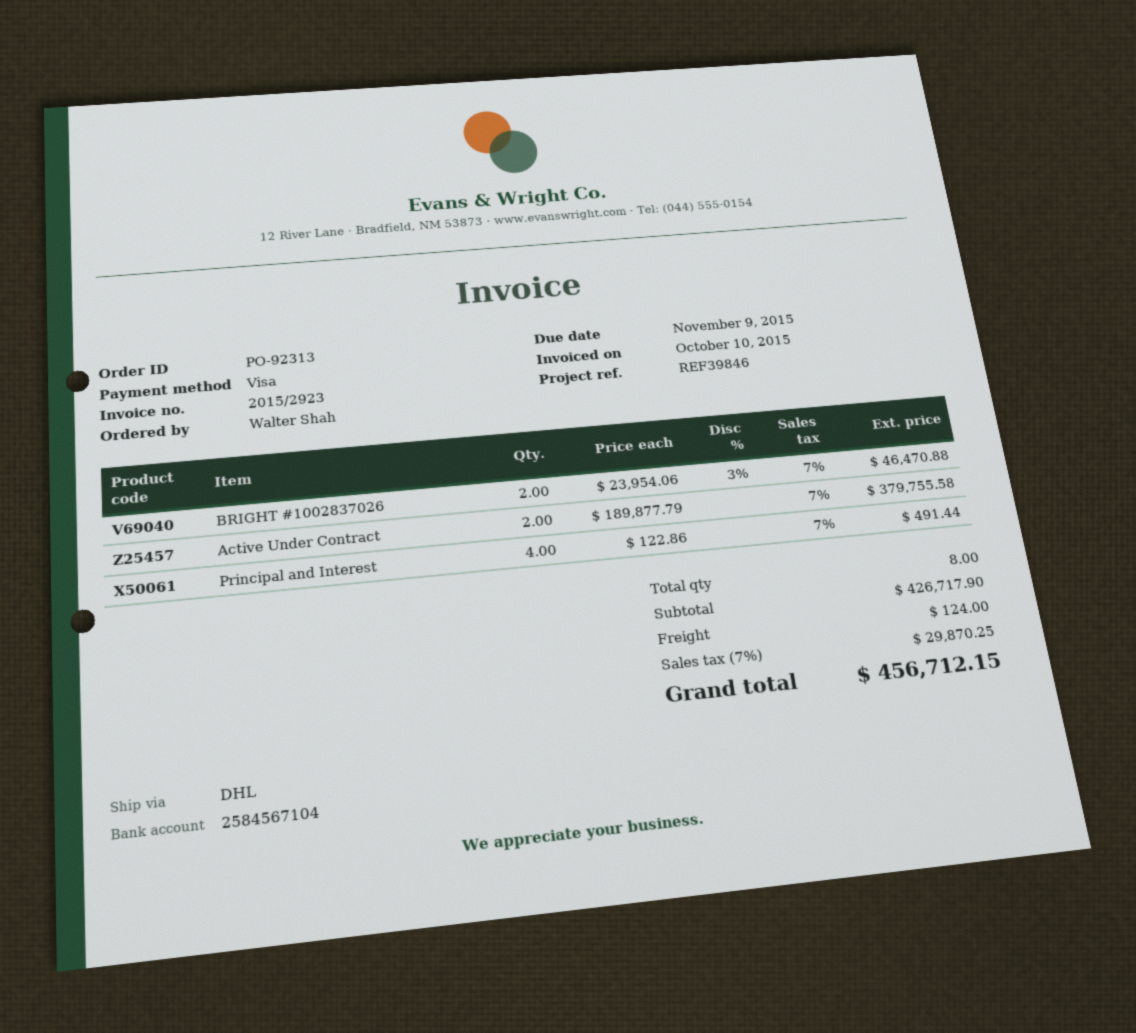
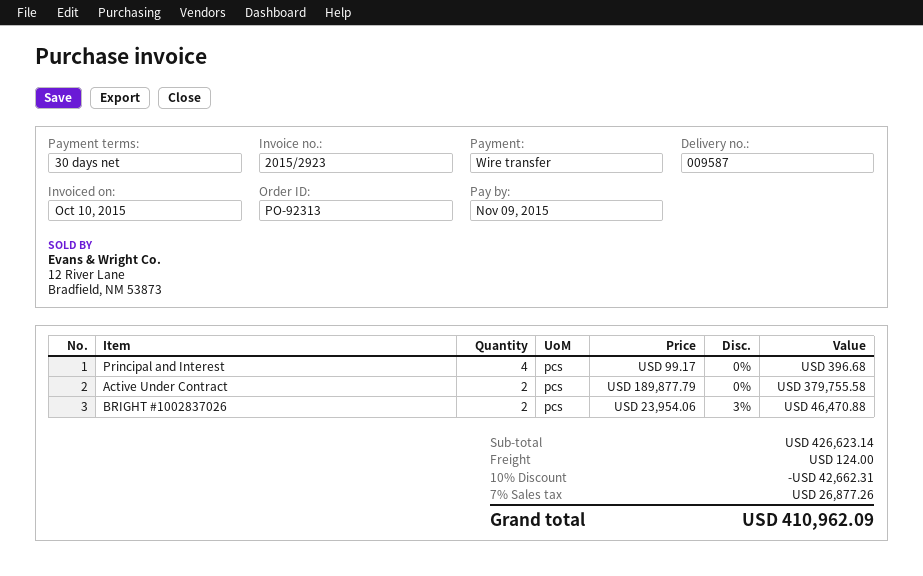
payment method: Visa -> bank transfer
Principal and Interest: 4 x 122.86 = 491.44 -> 4 x 99.17 = 396.68
subtotal: 426717.90 -> 426623.14
discount: none -> 10% = 42662.31
tax: 7% = 29870.25 -> 7% = 26877.26
total: 456712.15 -> 410962.09

